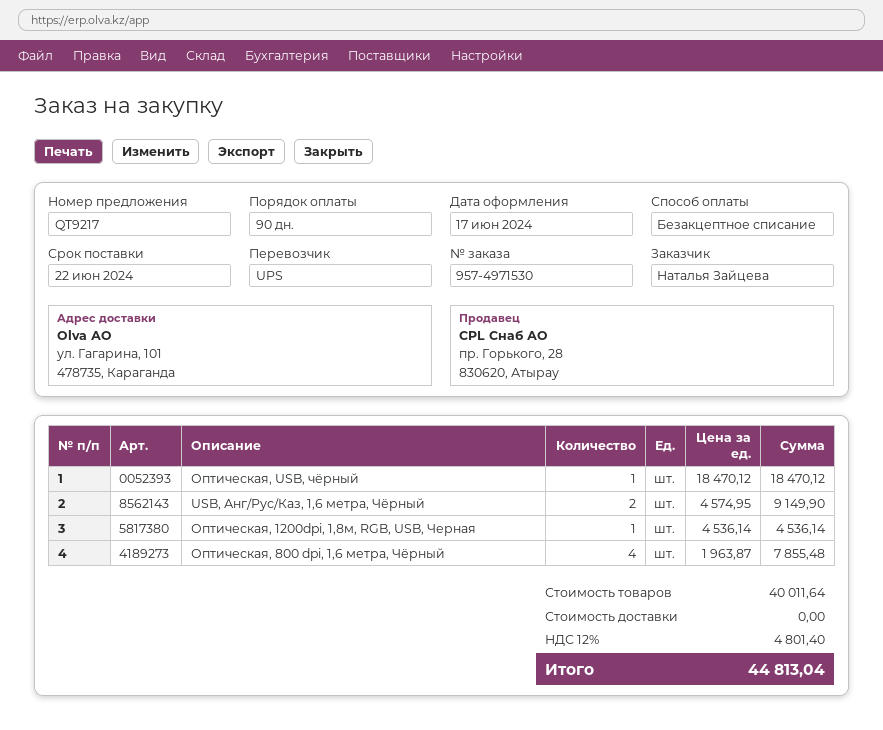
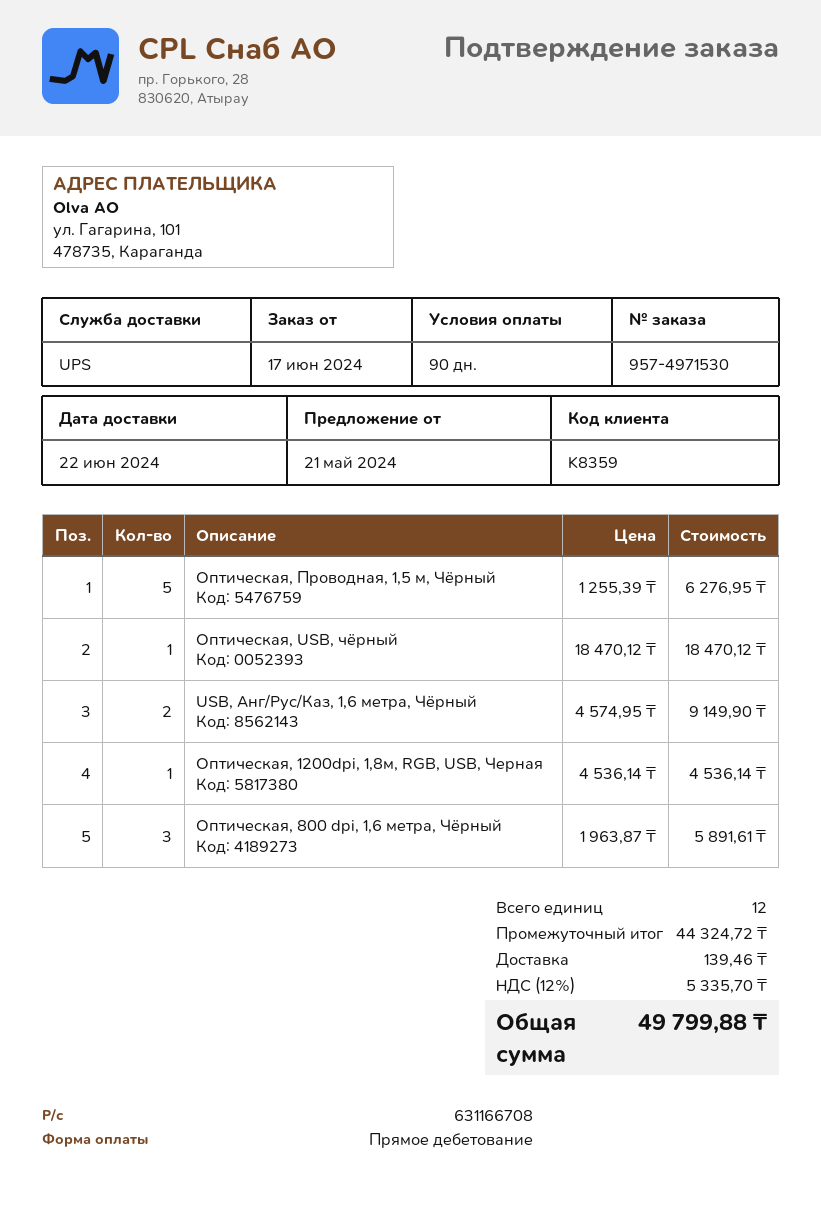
Оптическая, 800 dpi, 1,6 метра, Чёрный: 4 x 1963.87 = 7855.48 -> 3 x 1963.87 = 5891.61
Оптическая, Проводная, 1,5 м, Чёрный: none -> 5 x 1255.39 = 6276.95
subtotal: 40011.64 -> 44324.72
shipping: 0.00 -> 139.46
tax: 12% = 4801.40 -> 12% = 5335.70
total: 44813.04 -> 49799.88

